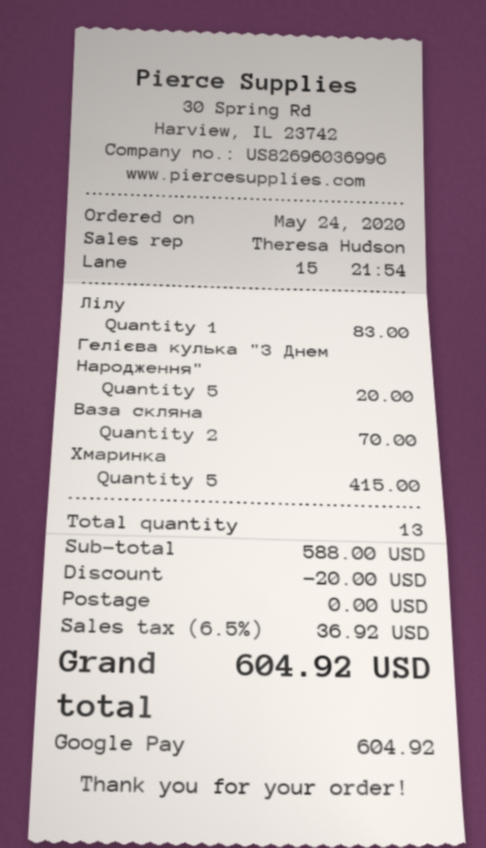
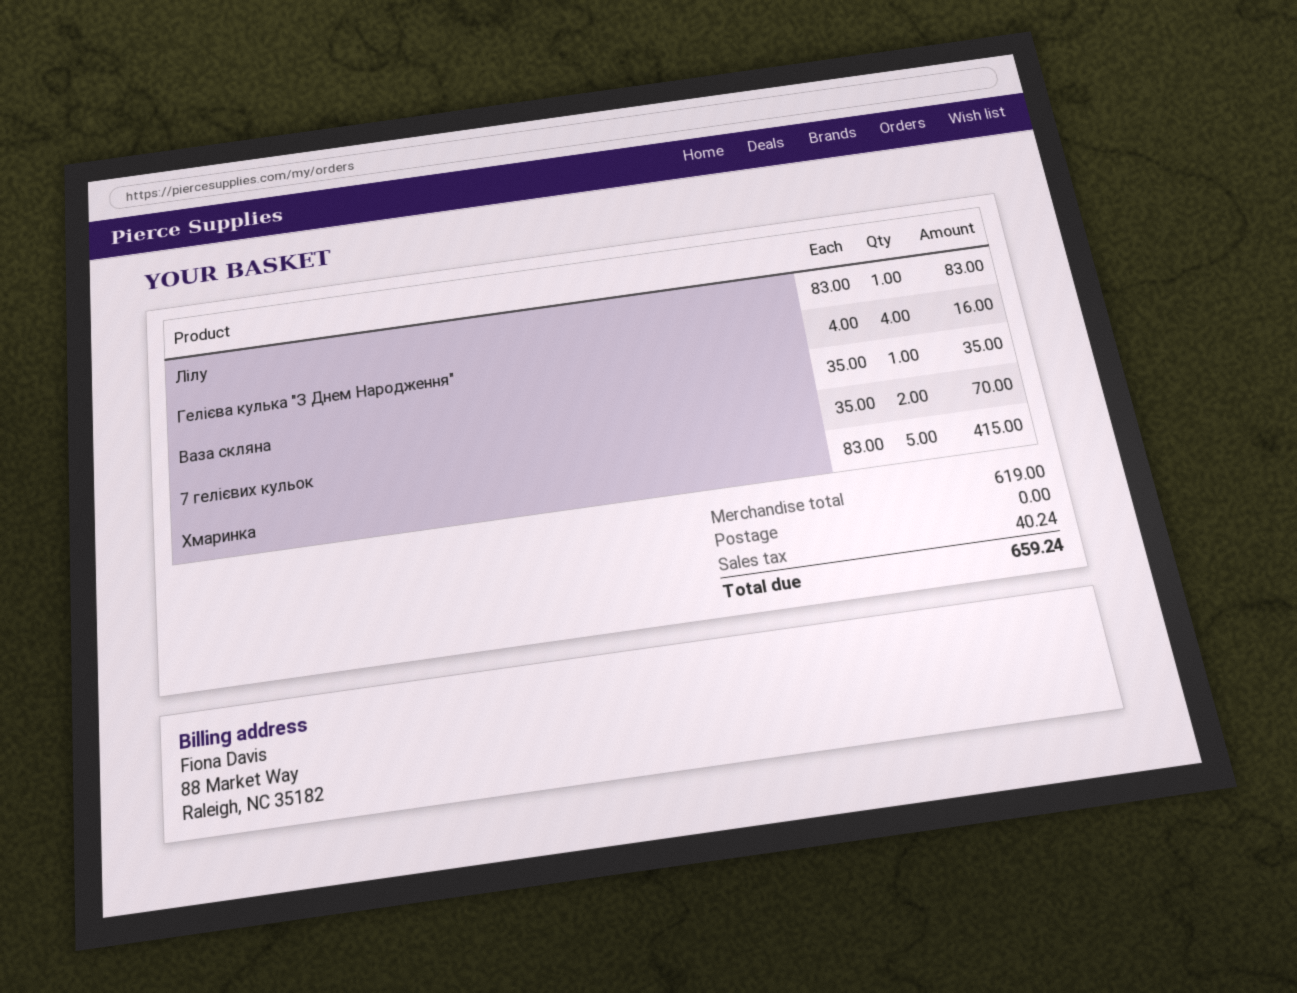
Гелієва кулька "З Днем Народження": 5 for 20.00 -> 4 for 16.00
Ваза скляна: 2 for 70.00 -> 1 for 35.00
7 гелієвих кульок: none -> 2 for 70.00
subtotal: 588.00 -> 619.00
discount: 20.00 -> none
tax: 36.92 -> 40.24
total: 604.92 -> 659.24

